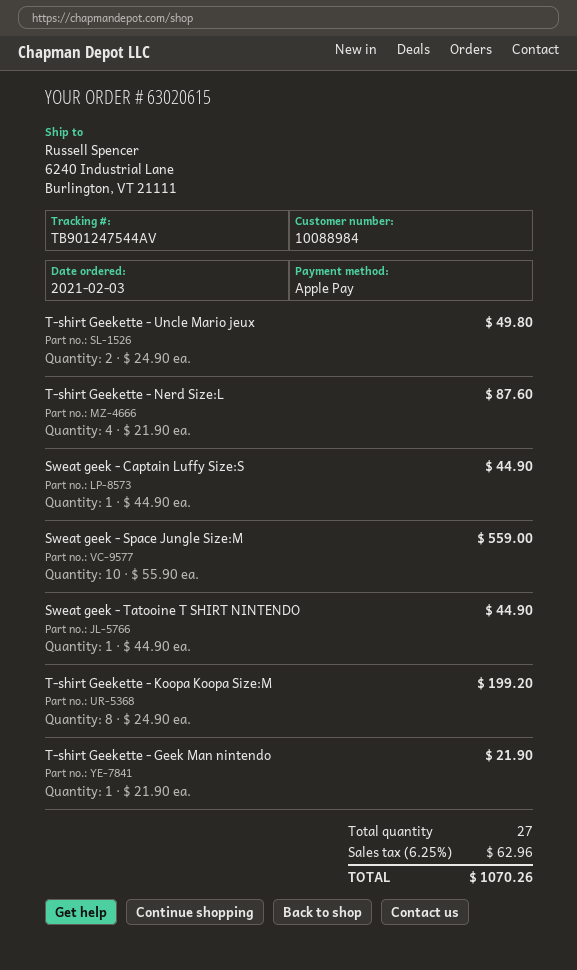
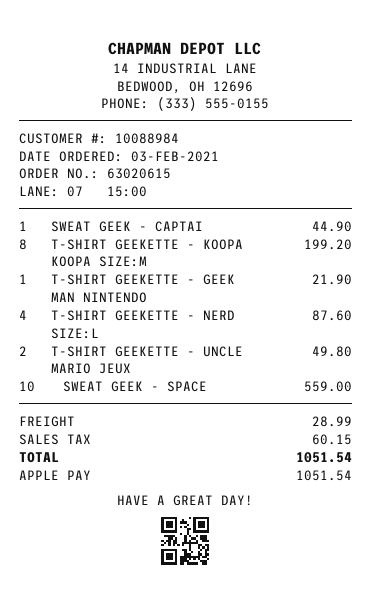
Sweat geek - Tatooine T SHIRT NINTENDO: 1 for 44.90 -> none
shipping: none -> 28.99
tax: 62.96 -> 60.15
total: 1070.26 -> 1051.54

